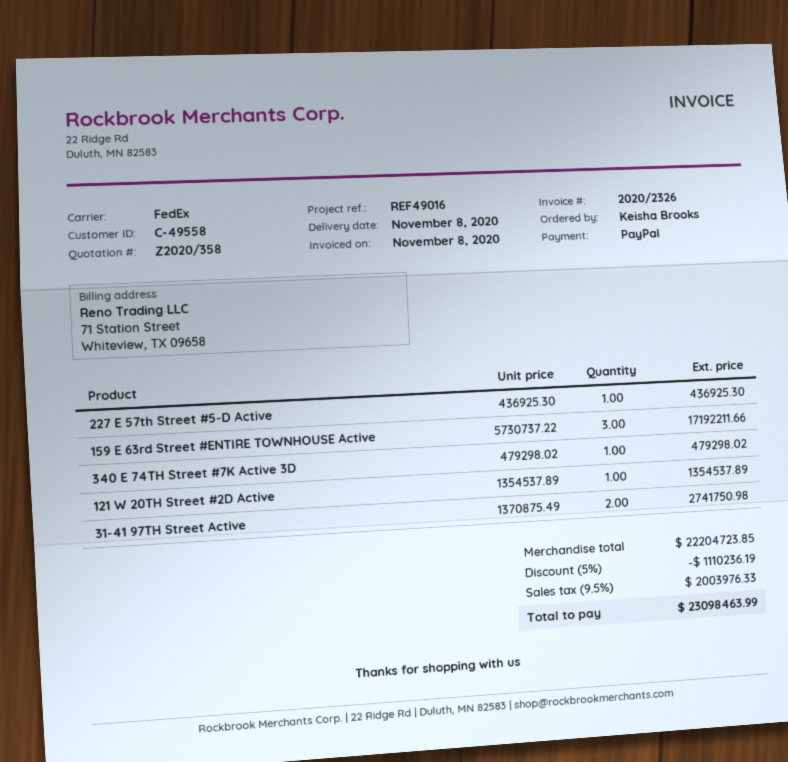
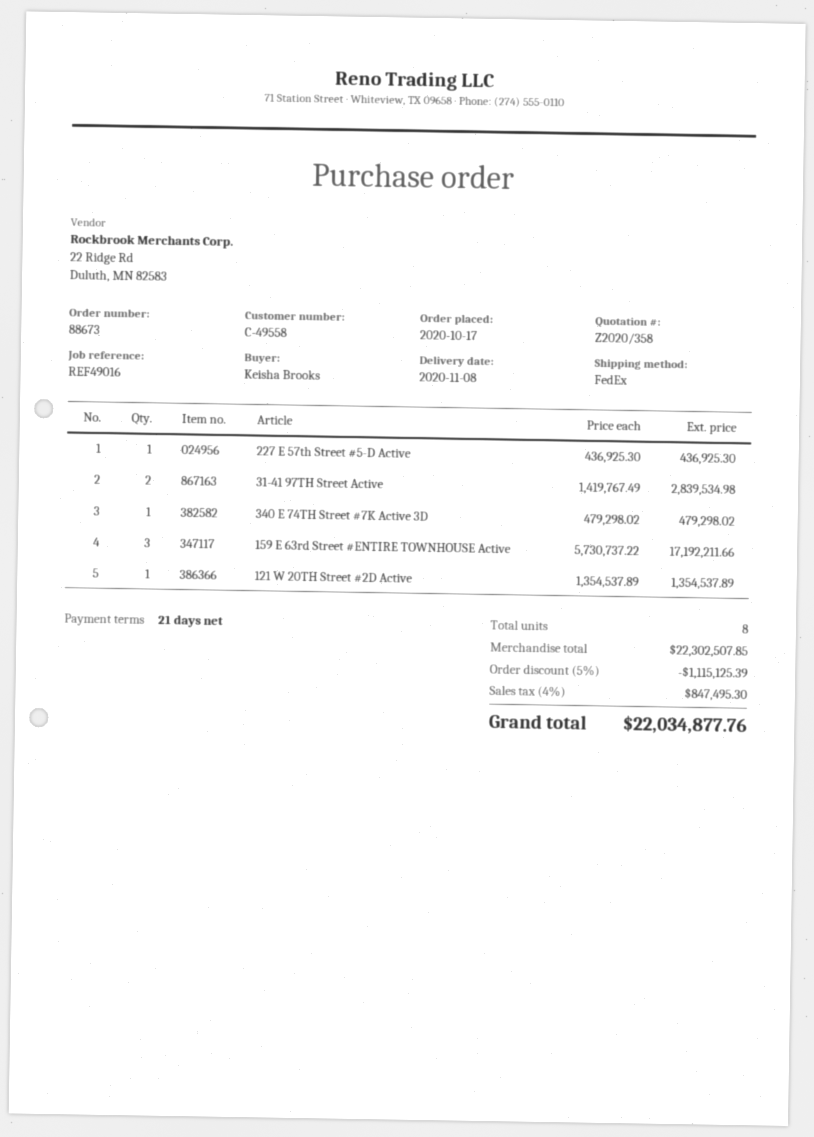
31-41 97TH Street Active: 2 x 1370875.49 = 2741750.98 -> 2 x 1419767.49 = 2839534.98
subtotal: 22204723.85 -> 22302507.85
discount: 5% = 1110236.19 -> 5% = 1115125.39
tax: 9.5% = 2003976.33 -> 4% = 847495.30
total: 23098463.99 -> 22034877.76

